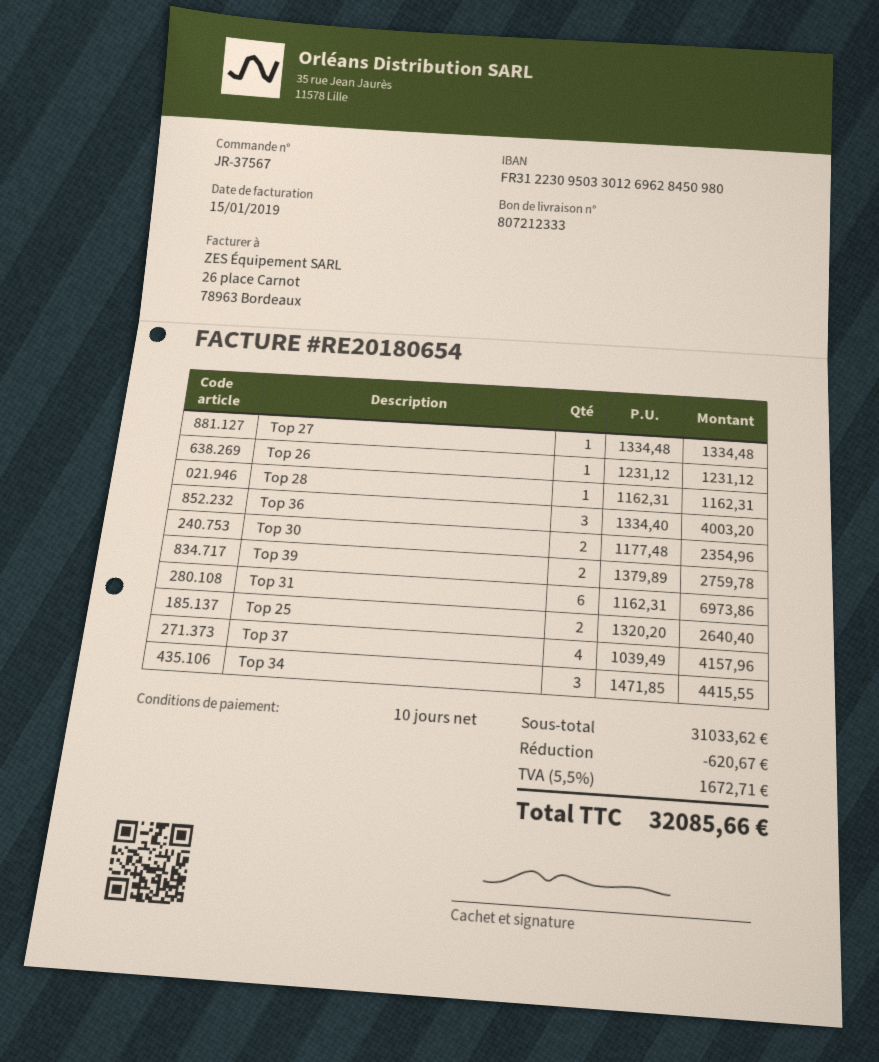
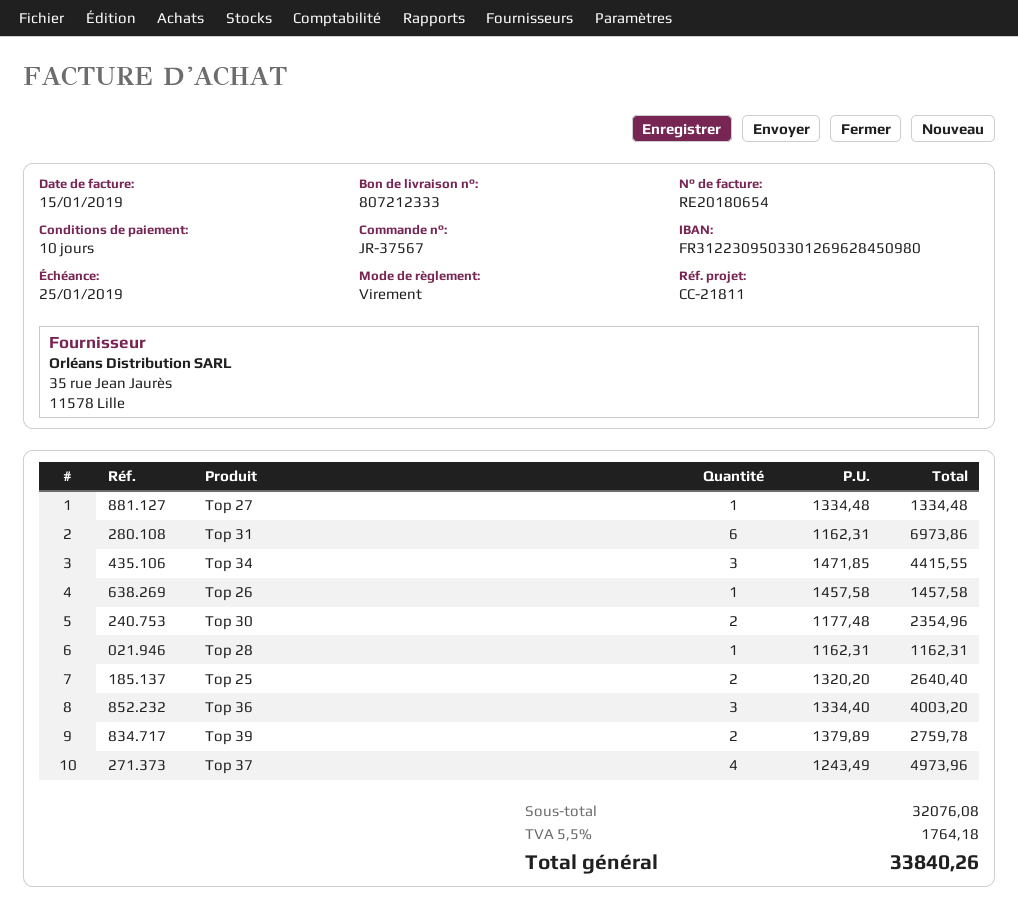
Top 26: 1 x 1231.12 = 1231.12 -> 1 x 1457.58 = 1457.58
Top 37: 4 x 1039.49 = 4157.96 -> 4 x 1243.49 = 4973.96
subtotal: 31033.62 -> 32076.08
discount: 620.67 -> none
tax: 5.5% = 1672.71 -> 5.5% = 1764.18
total: 32085.66 -> 33840.26

